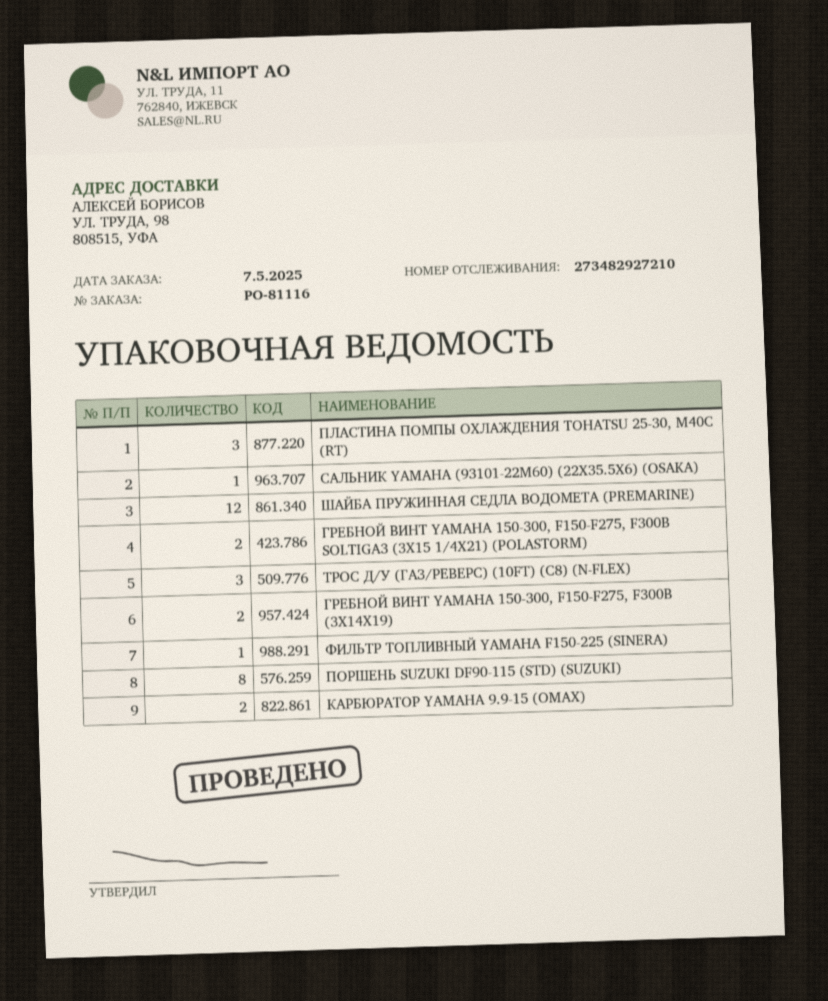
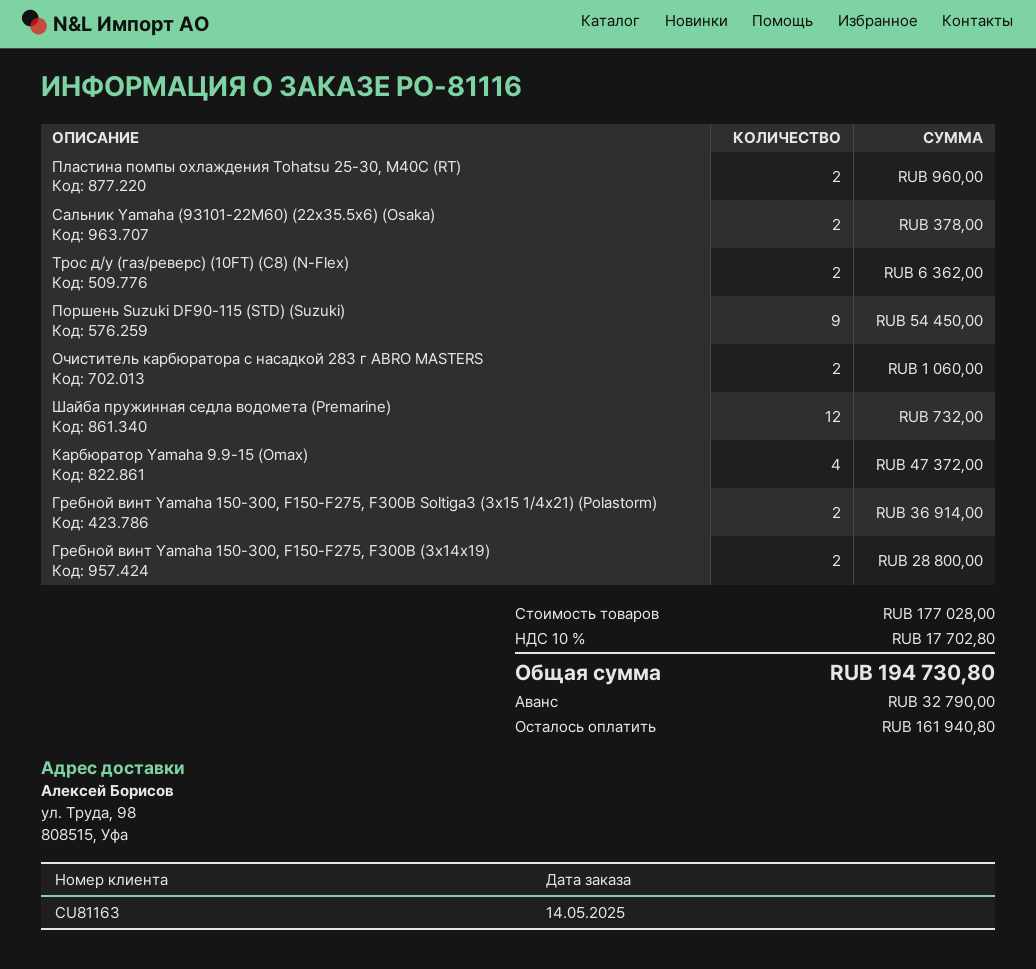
order date: 2025-05-07 -> 2025-05-14
ПЛАСТИНА ПОМПЫ ОХЛАЖДЕНИЯ TOHATSU 25-30, M40C (RT): 3 -> 2
САЛЬНИК YAMAHA (93101-22M60) (22X35.5X6) (OSAKA): 1 -> 2
ТРОС Д/У (ГАЗ/РЕВЕРС) (10FT) (C8) (N-FLEX): 3 -> 2
ФИЛЬТР ТОПЛИВНЫЙ YAMAHA F150-225 (SINERA): 1 -> none
ПОРШЕНЬ SUZUKI DF90-115 (STD) (SUZUKI): 8 -> 9
КАРБЮРАТОР YAMAHA 9.9-15 (OMAX): 2 -> 4
Очиститель карбюратора c насадкой 283 г ABRO MASTERS: none -> 2

